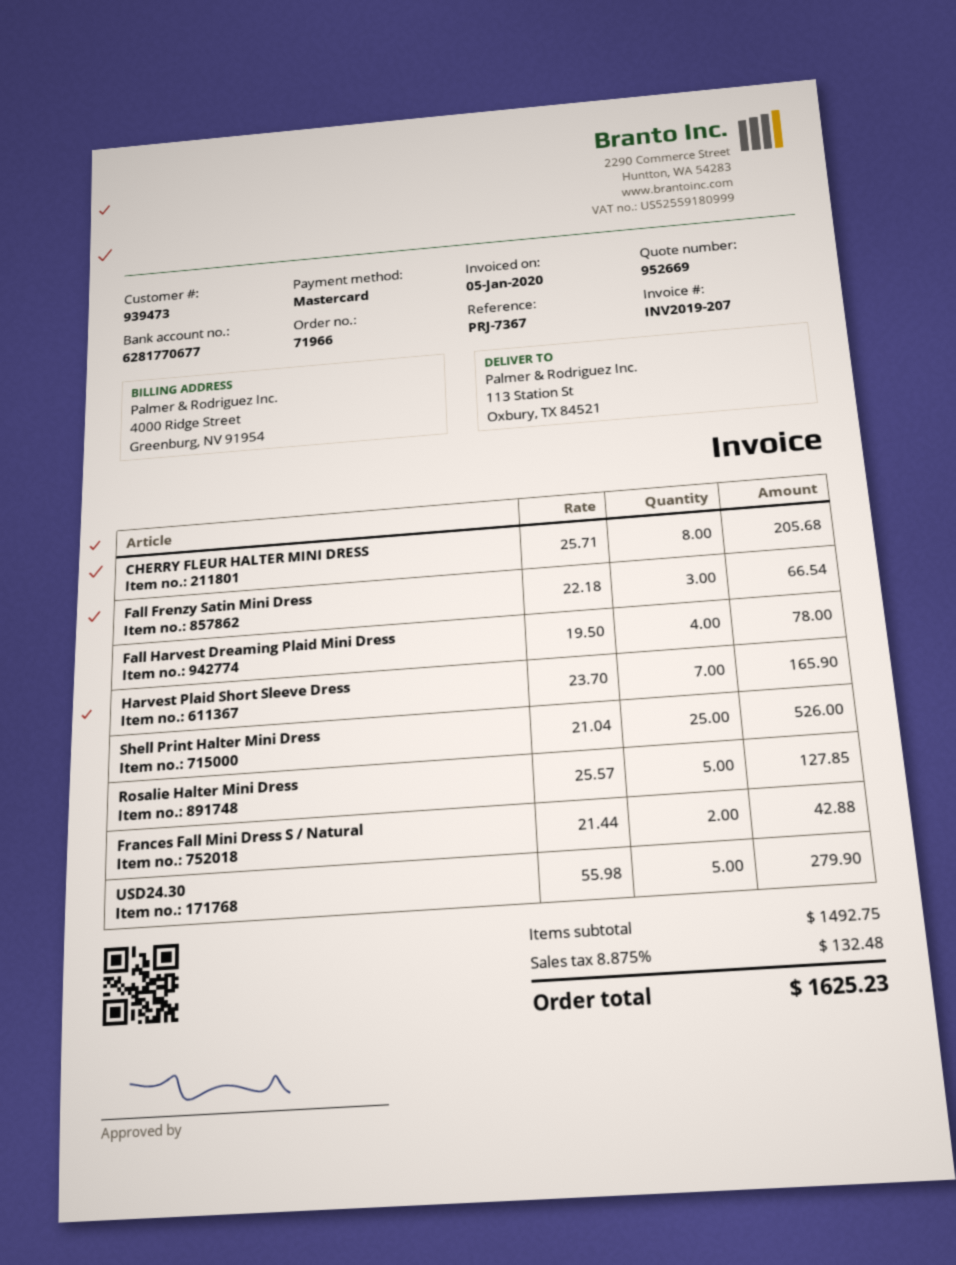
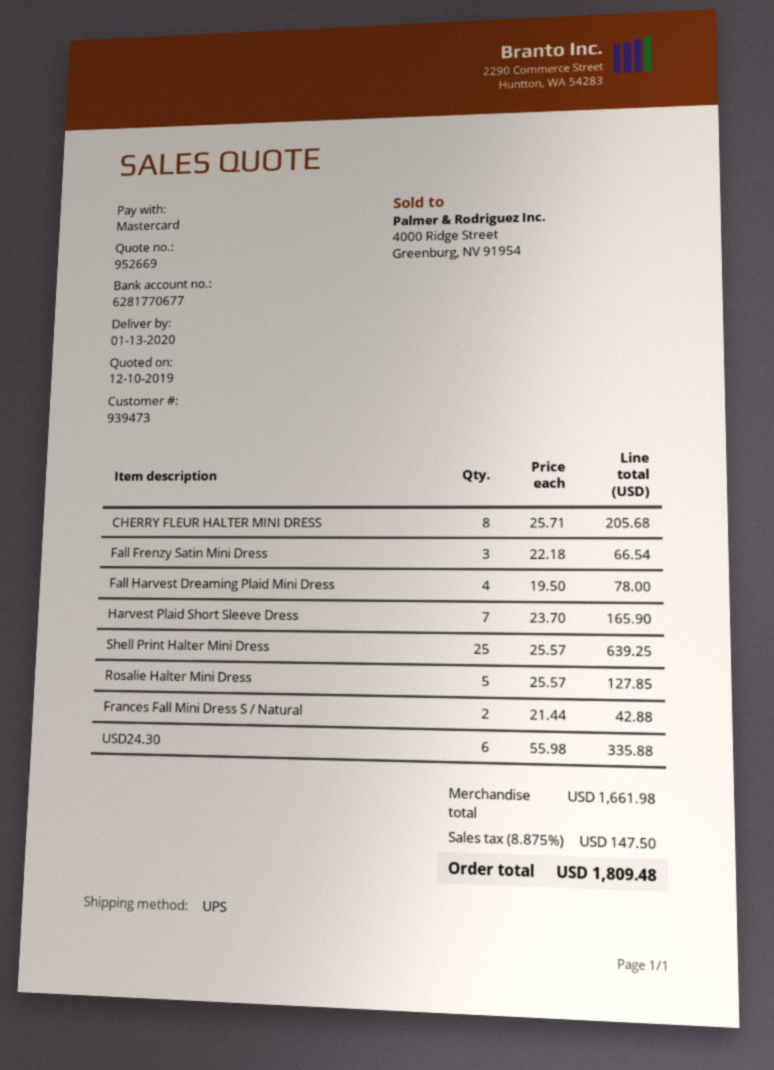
Shell Print Halter Mini Dress: 25 x 21.04 = 526.00 -> 25 x 25.57 = 639.25
USD24.30: 5 x 55.98 = 279.90 -> 6 x 55.98 = 335.88
subtotal: 1492.75 -> 1661.98
tax: 8.875% = 132.48 -> 8.875% = 147.50
total: 1625.23 -> 1809.48

